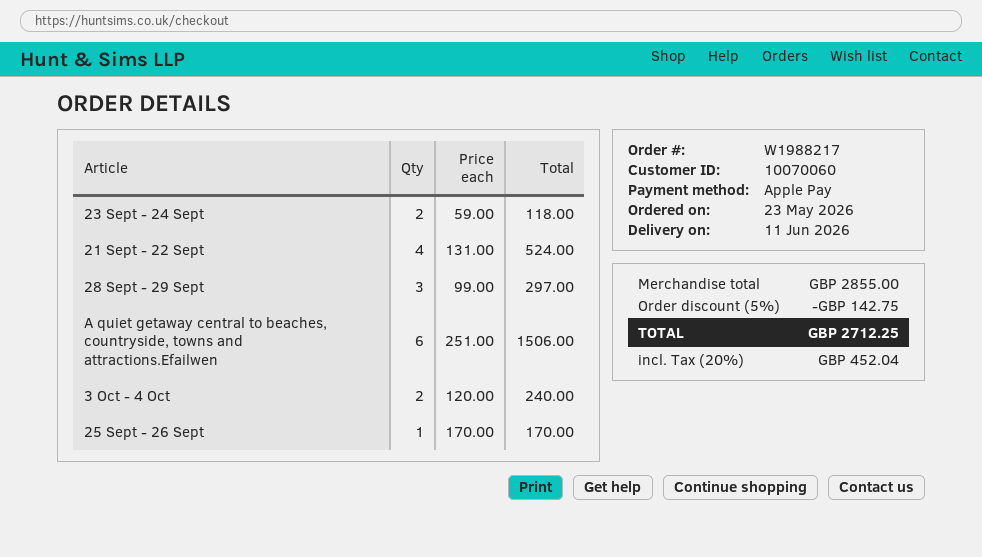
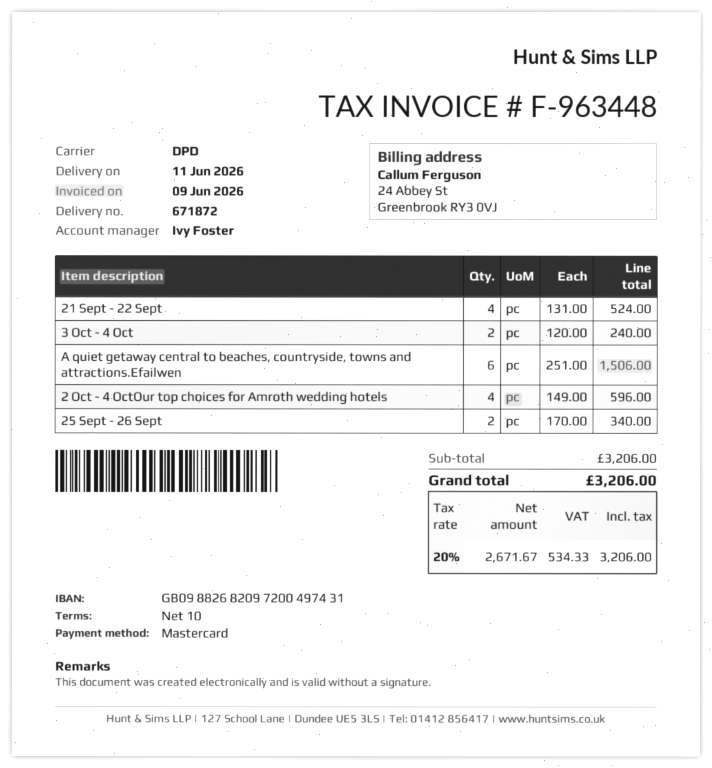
payment method: Apple Pay -> Mastercard
23 Sept - 24 Sept: 2 x 59.00 = 118.00 -> none
28 Sept - 29 Sept: 3 x 99.00 = 297.00 -> none
25 Sept - 26 Sept: 1 x 170.00 = 170.00 -> 2 x 170.00 = 340.00
2 Oct - 4 OctOur top choices for Amroth wedding hotels: none -> 4 x 149.00 = 596.00
subtotal: 2855.00 -> 3206.00
discount: 5% = 142.75 -> none
tax: 20% = 452.04 -> 20% = 534.33
total: 2712.25 -> 3206.00

